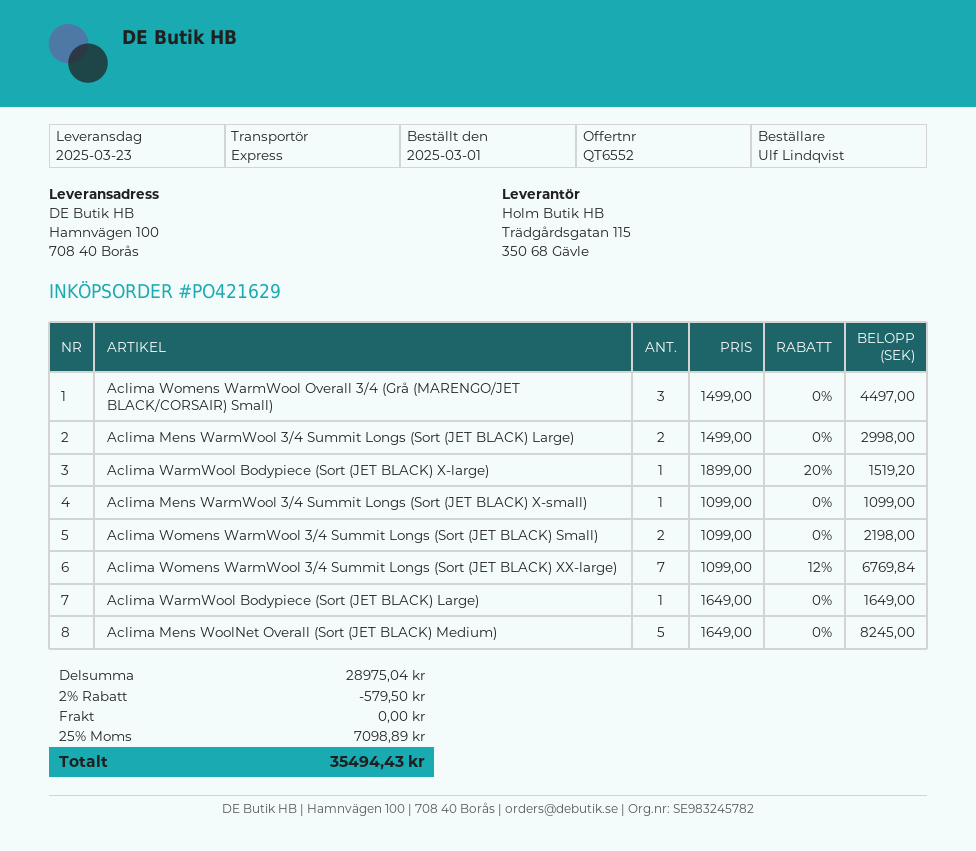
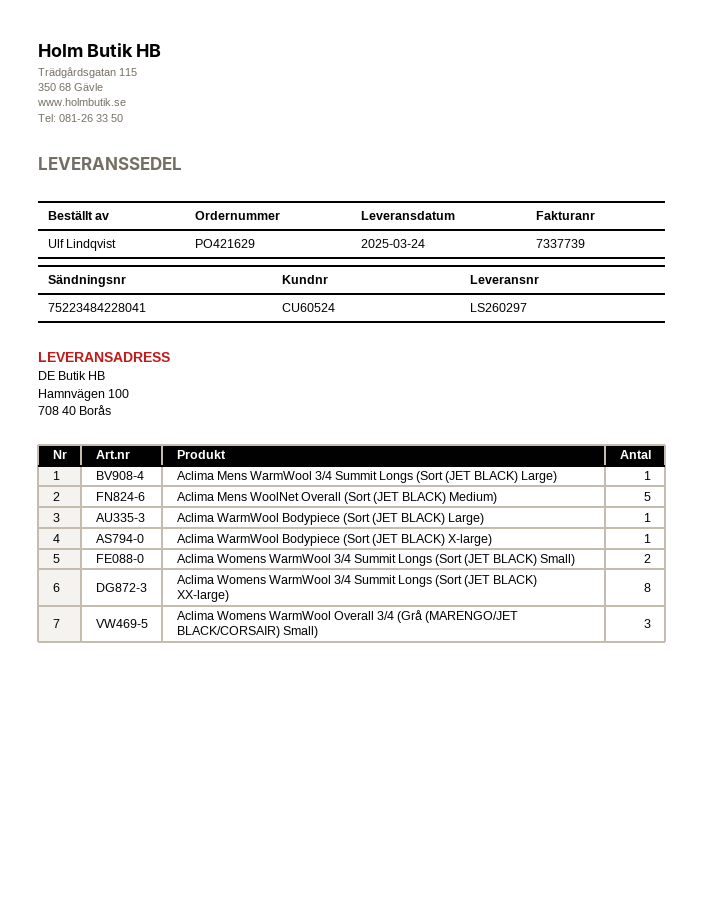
delivery date: 2025-03-23 -> 2025-03-24
Aclima Mens WarmWool 3/4 Summit Longs (Sort (JET BLACK) Large): 2 -> 1
Aclima Mens WarmWool 3/4 Summit Longs (Sort (JET BLACK) X-small): 1 -> none
Aclima Womens WarmWool 3/4 Summit Longs (Sort (JET BLACK) XX-large): 7 -> 8

